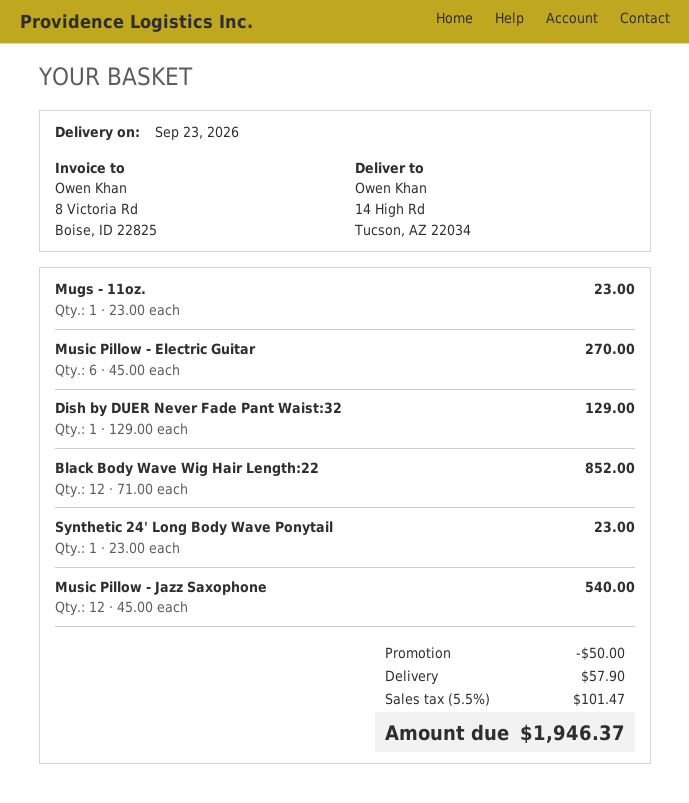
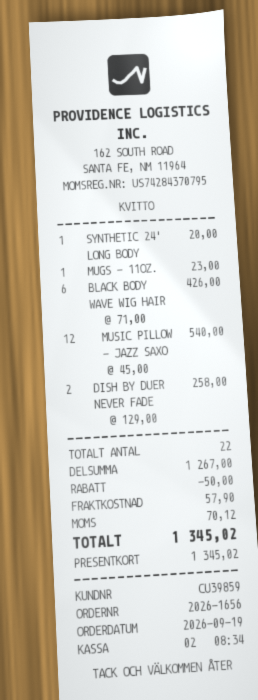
Music Pillow - Electric Guitar: 6 x 45.00 = 270.00 -> none
Dish by DUER Never Fade Pant Waist:32: 1 x 129.00 = 129.00 -> 2 x 129.00 = 258.00
Black Body Wave Wig Hair Length:22: 12 x 71.00 = 852.00 -> 6 x 71.00 = 426.00
Synthetic 24' Long Body Wave Ponytail: 1 x 23.00 = 23.00 -> 1 x 20.00 = 20.00
tax: 101.47 -> 70.12
total: 1946.37 -> 1345.02

